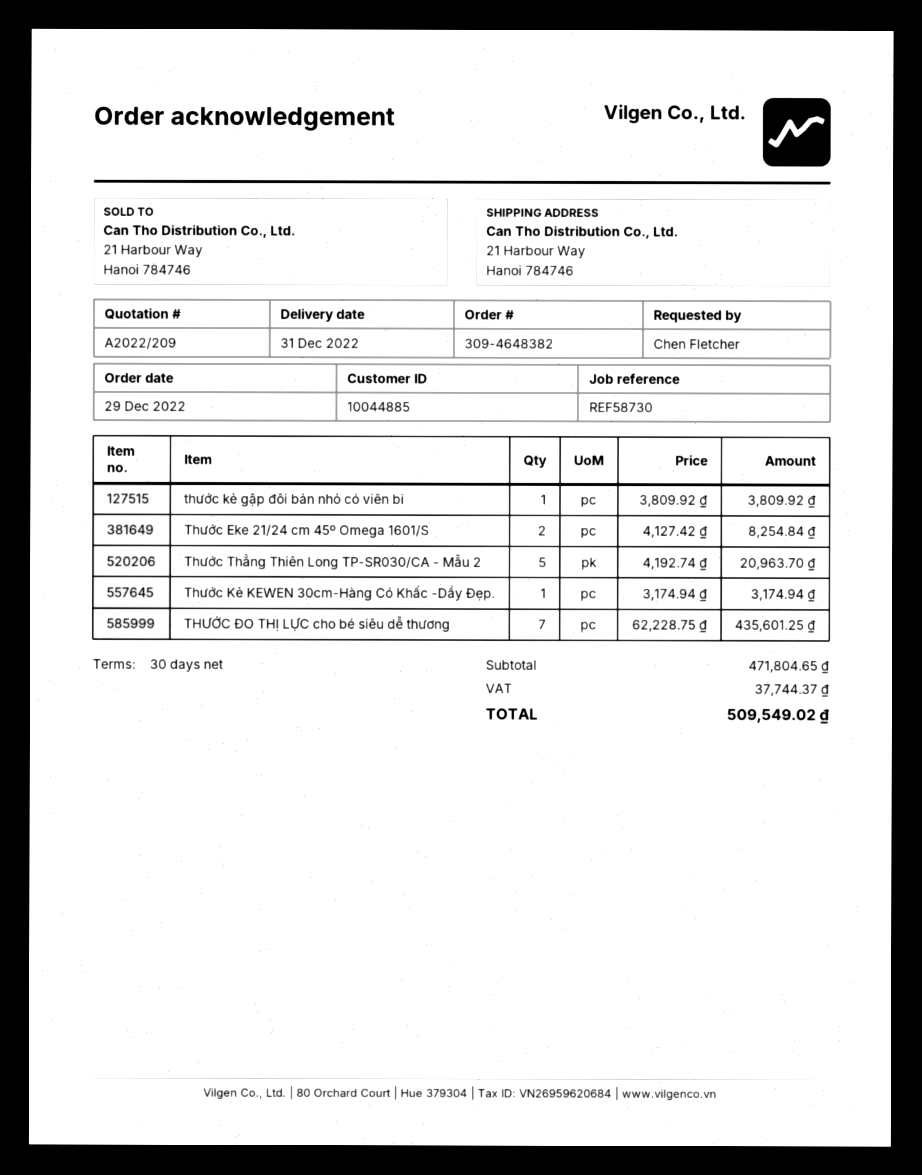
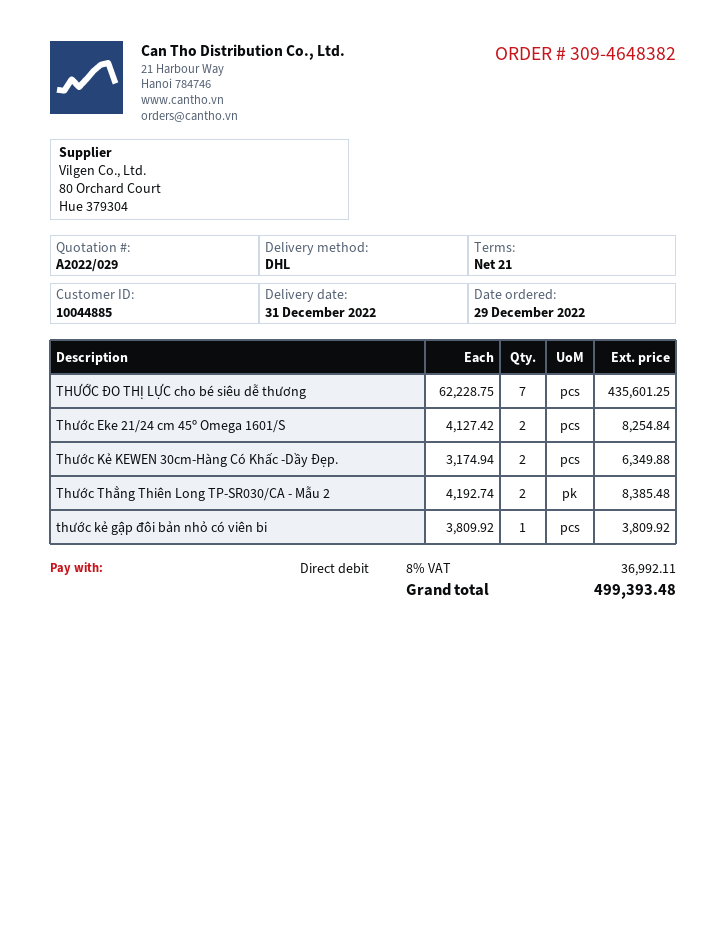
quote number: A2022/209 -> A2022/029
payment terms: 30 days -> 21 days
Thước Thẳng Thiên Long TP-SR030/CA - Mẫu 2: 5 x 4192.74 = 20963.70 -> 2 x 4192.74 = 8385.48
Thước Kẻ KEWEN 30cm-Hàng Có Khấc -Dầy Đẹp.: 1 x 3174.94 = 3174.94 -> 2 x 3174.94 = 6349.88
tax: 37744.37 -> 36992.11
total: 509549.02 -> 499393.48

